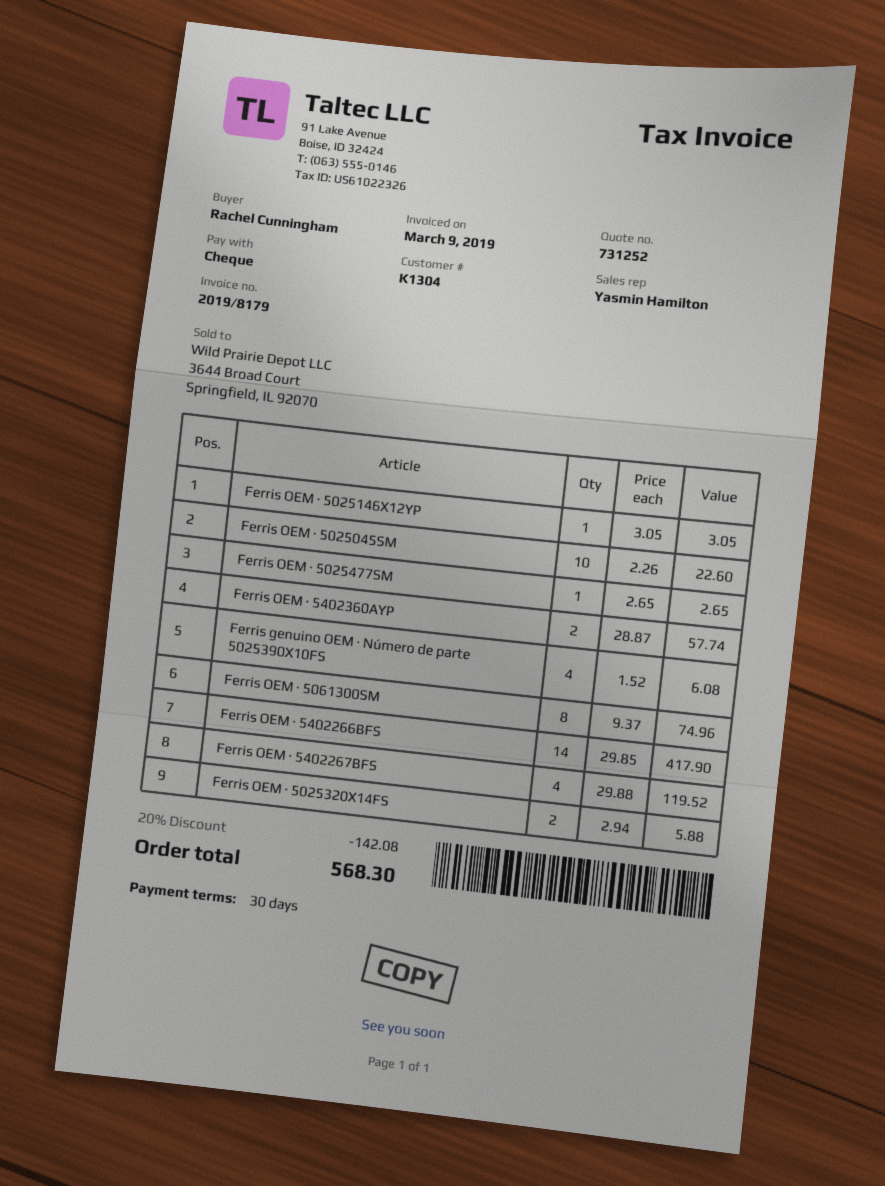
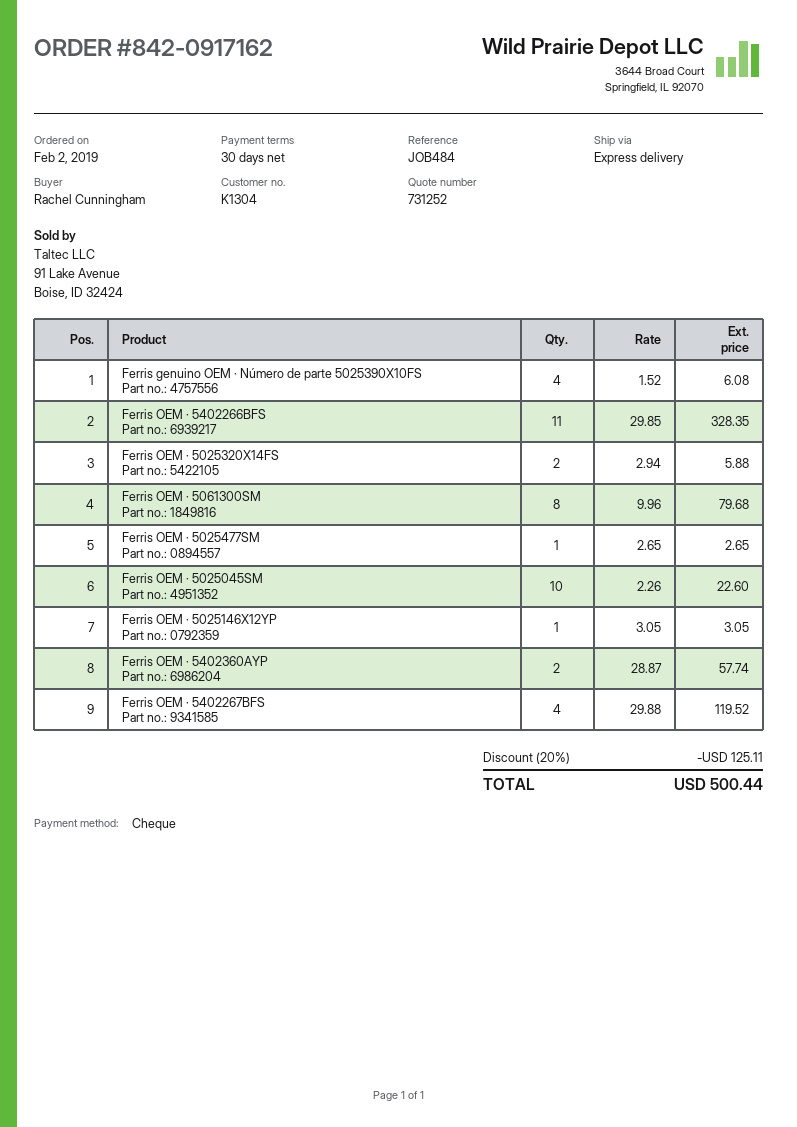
Ferris OEM · 5061300SM: 8 x 9.37 = 74.96 -> 8 x 9.96 = 79.68
Ferris OEM · 5402266BFS: 14 x 29.85 = 417.90 -> 11 x 29.85 = 328.35
discount: 20% = 142.08 -> 20% = 125.11
total: 568.30 -> 500.44

